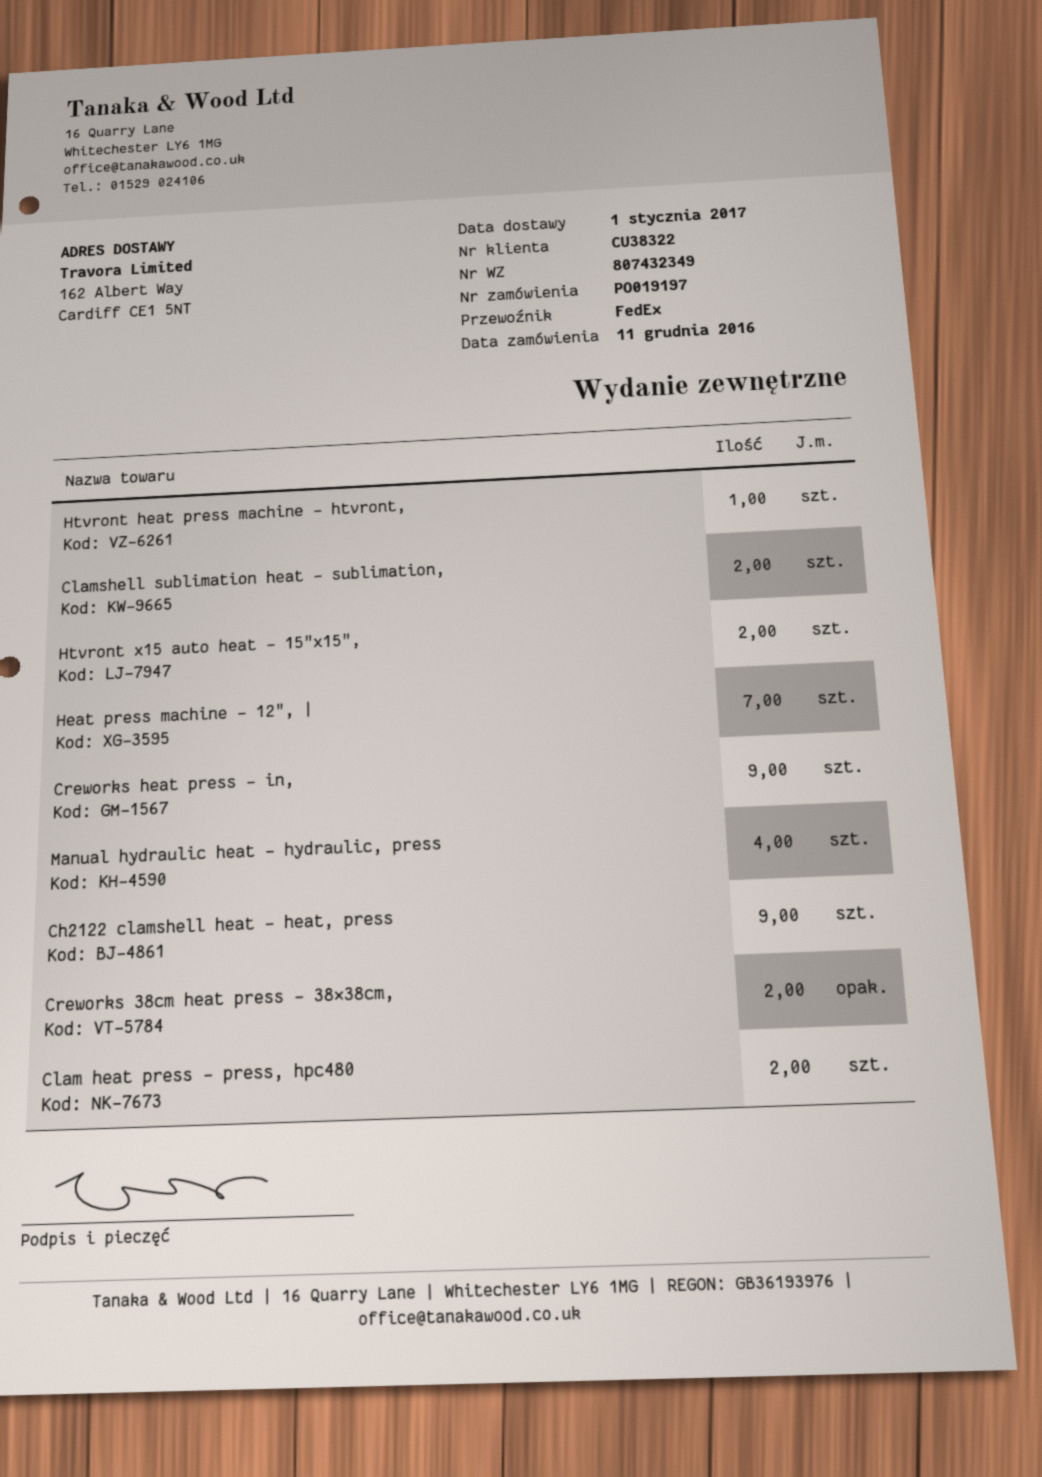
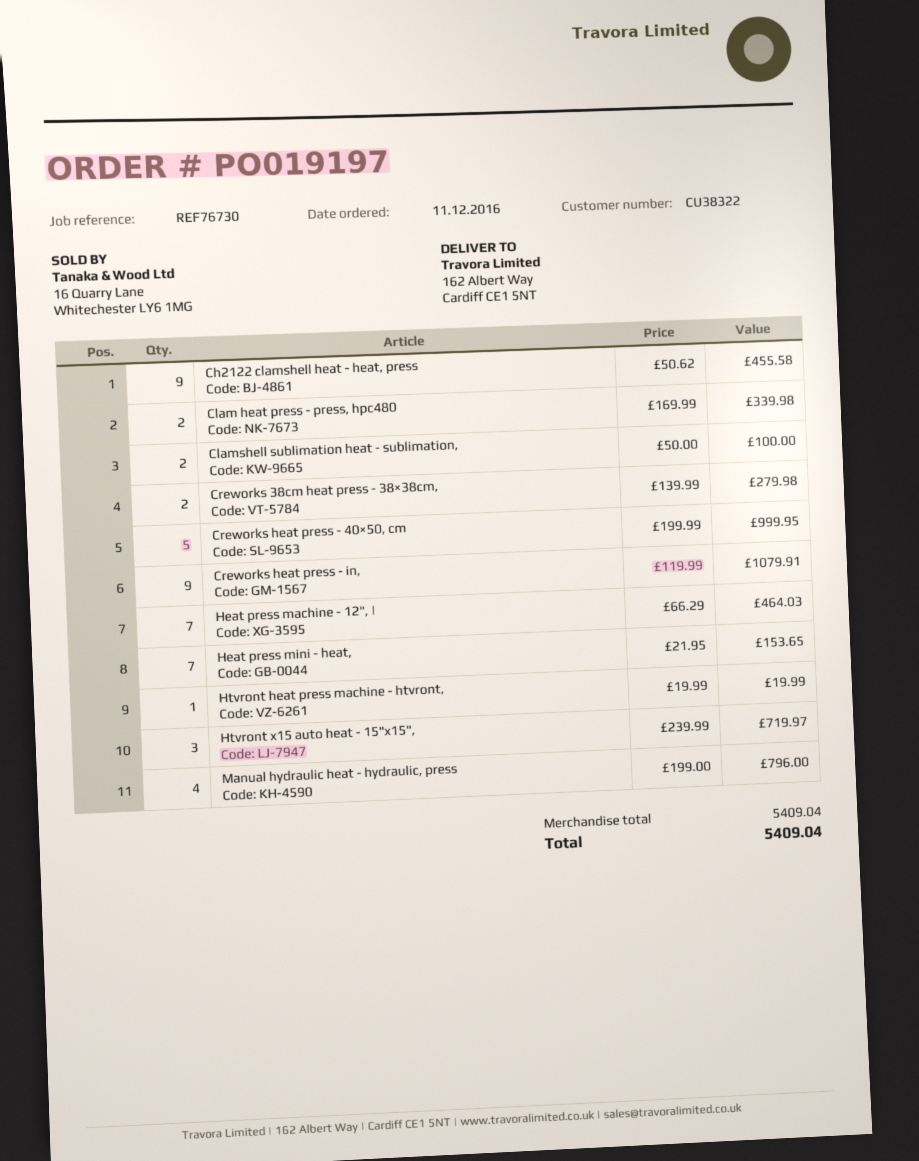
Htvront x15 auto heat - 15"x15",: 2 -> 3
Creworks heat press - 40×50, cm: none -> 5
Heat press mini - heat,: none -> 7

